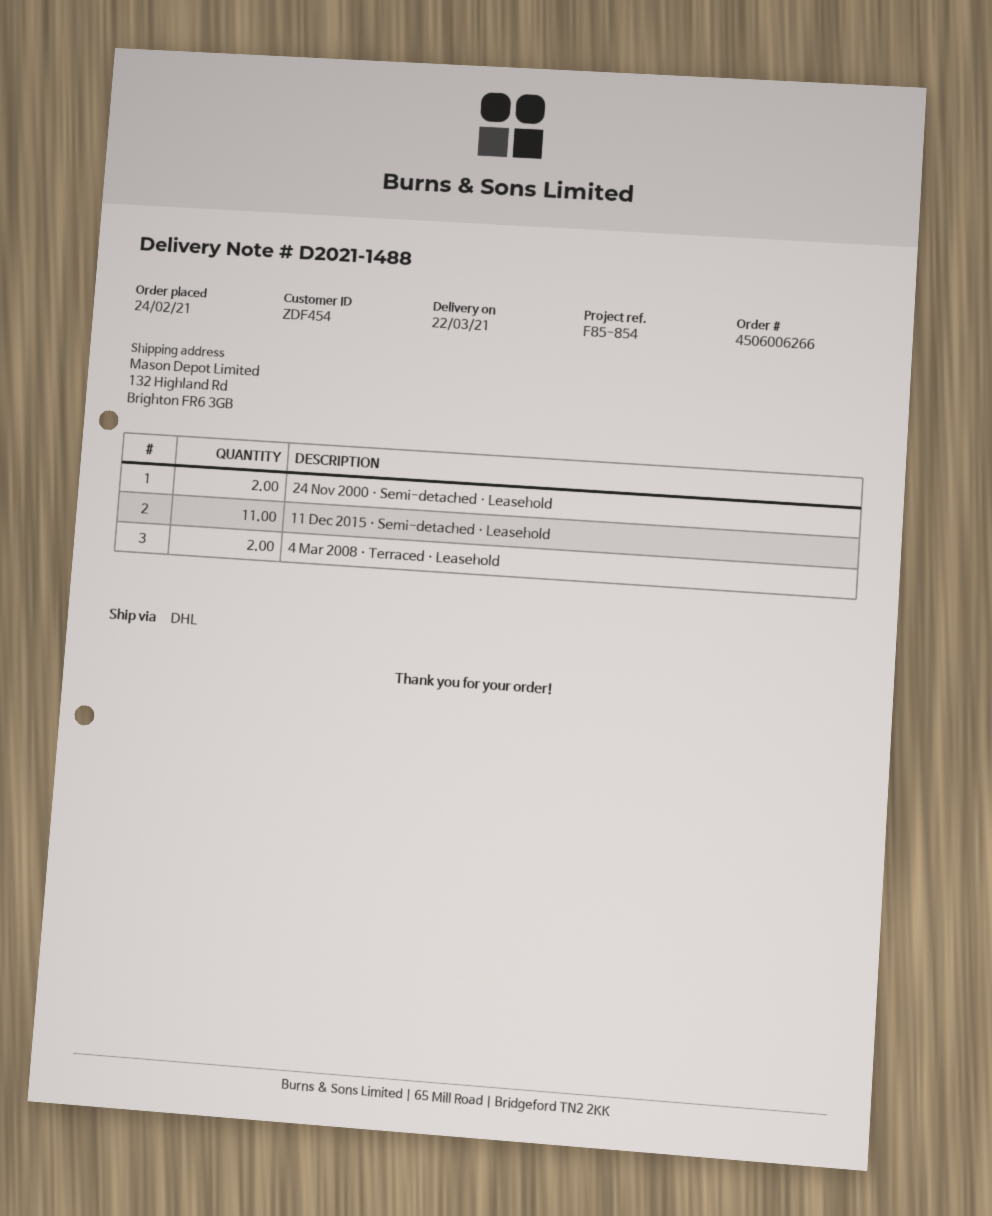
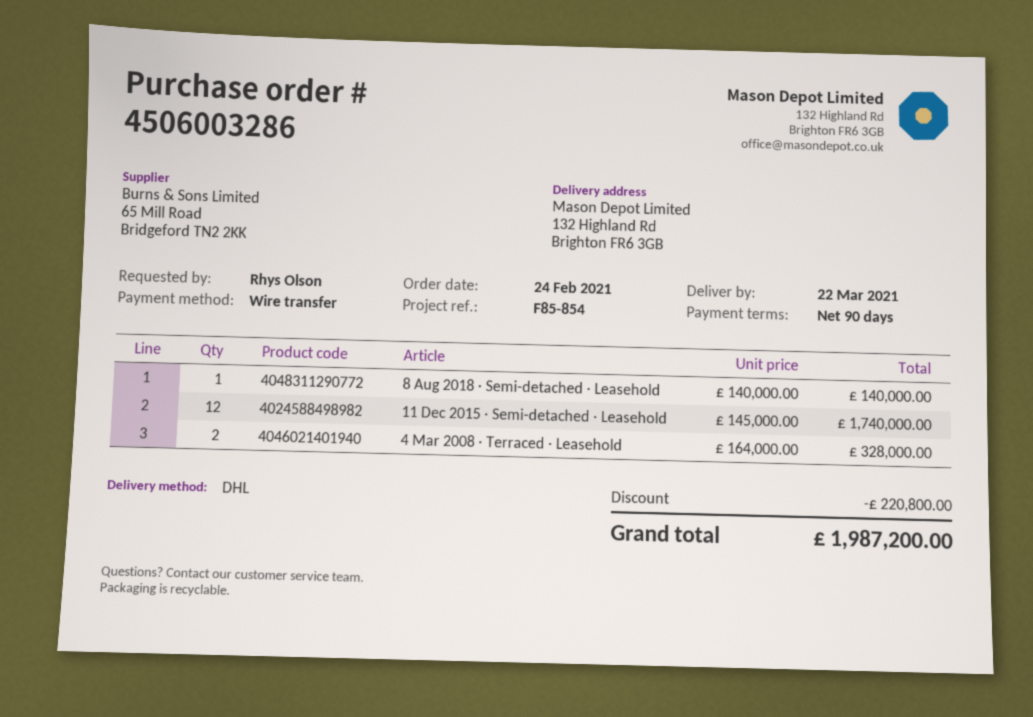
order number: 4506006266 -> 4506003286
24 Nov 2000 · Semi-detached · Leasehold: 2 -> none
11 Dec 2015 · Semi-detached · Leasehold: 11 -> 12
8 Aug 2018 · Semi-detached · Leasehold: none -> 1

